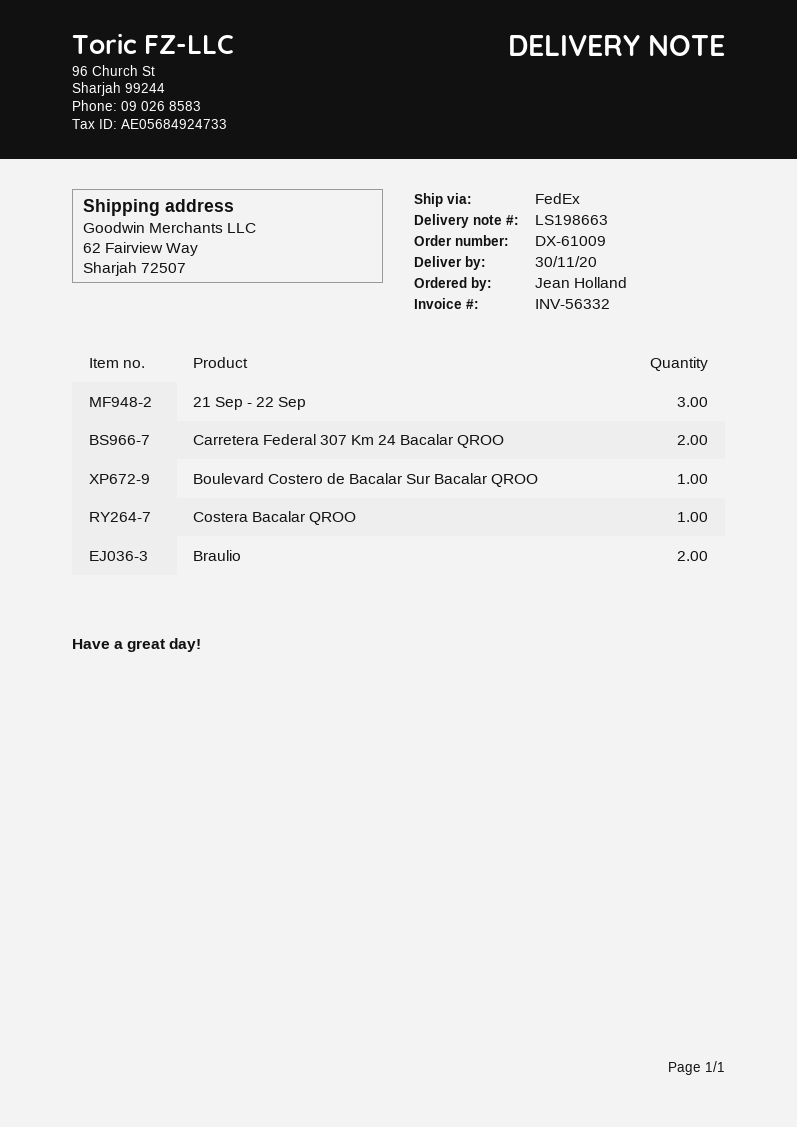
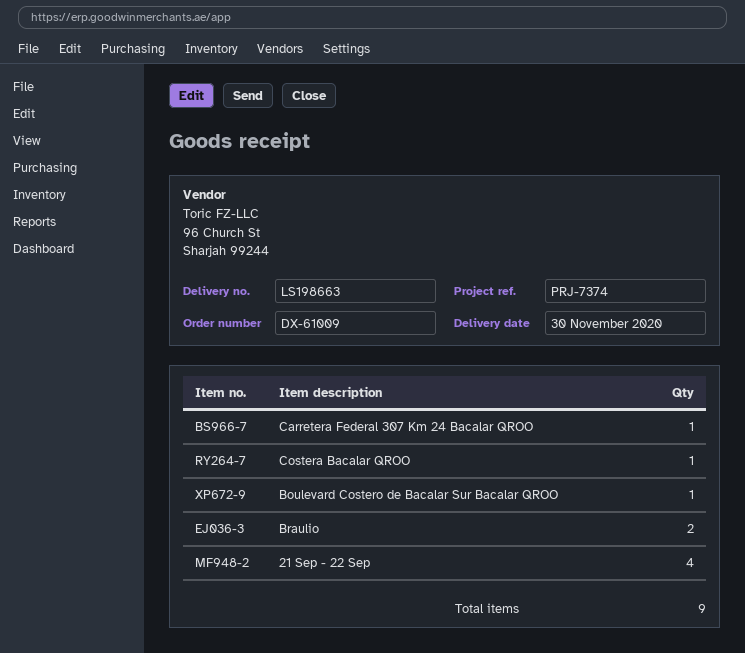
21 Sep - 22 Sep: 3 -> 4
Carretera Federal 307 Km 24 Bacalar QROO: 2 -> 1

